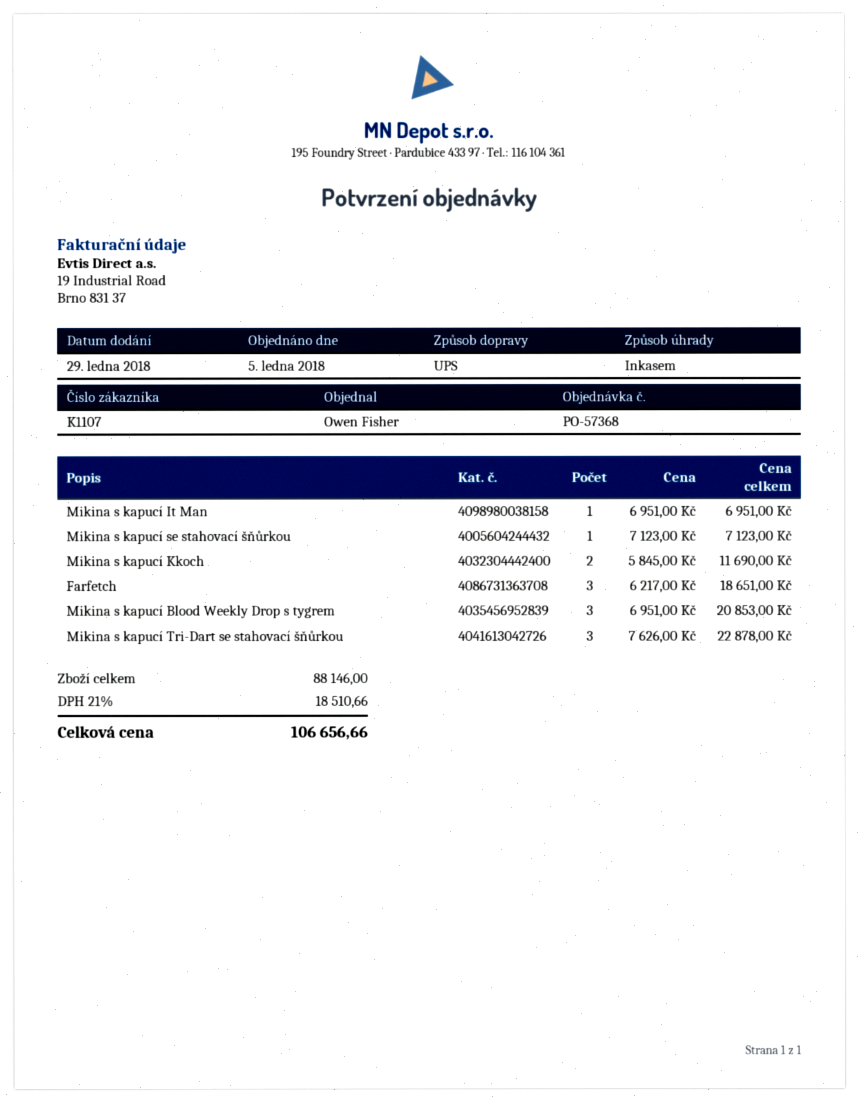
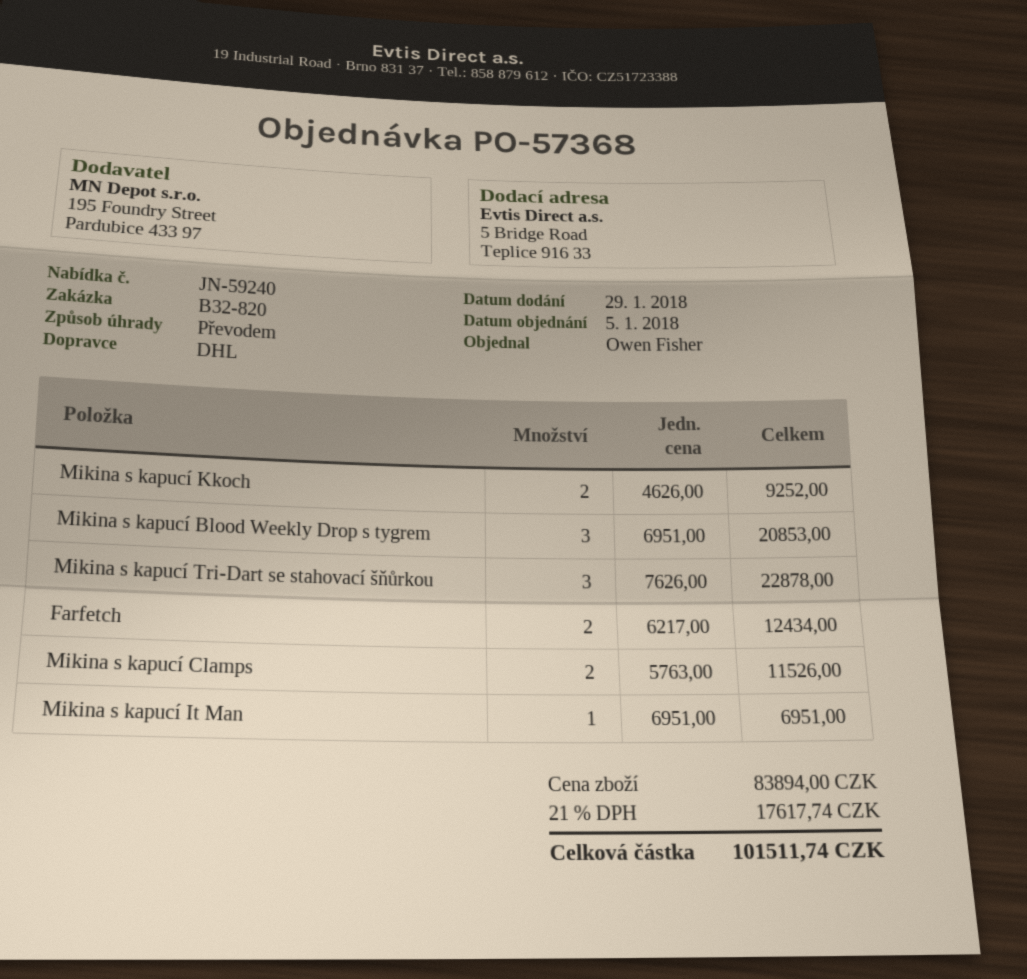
payment method: direct debit -> bank transfer
shipping method: UPS -> DHL
Mikina s kapucí se stahovací šňůrkou: 1 x 7123.00 = 7123.00 -> none
Mikina s kapucí Kkoch: 2 x 5845.00 = 11690.00 -> 2 x 4626.00 = 9252.00
Farfetch: 3 x 6217.00 = 18651.00 -> 2 x 6217.00 = 12434.00
Mikina s kapucí Clamps: none -> 2 x 5763.00 = 11526.00
subtotal: 88146.00 -> 83894.00
tax: 21% = 18510.66 -> 21% = 17617.74
total: 106656.66 -> 101511.74

